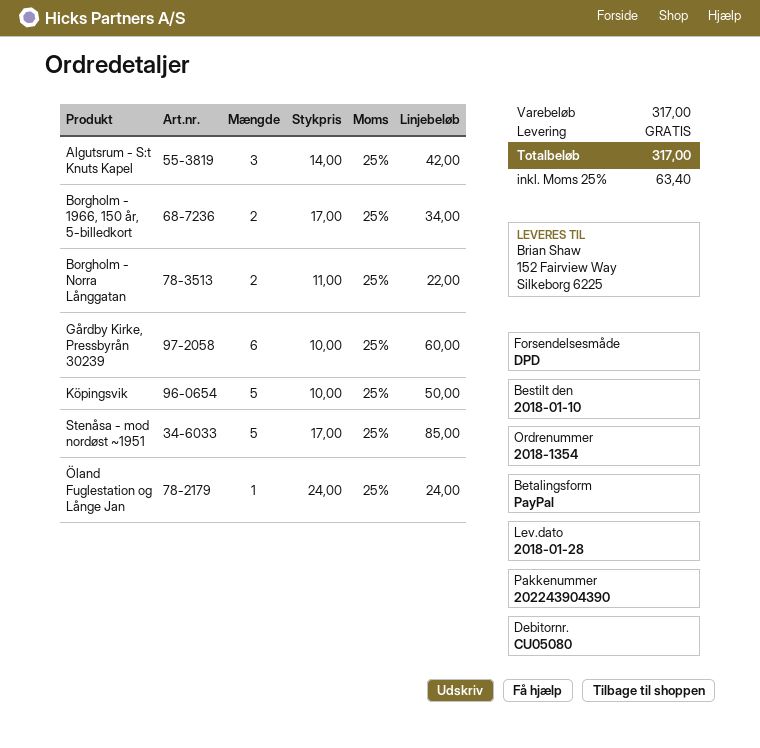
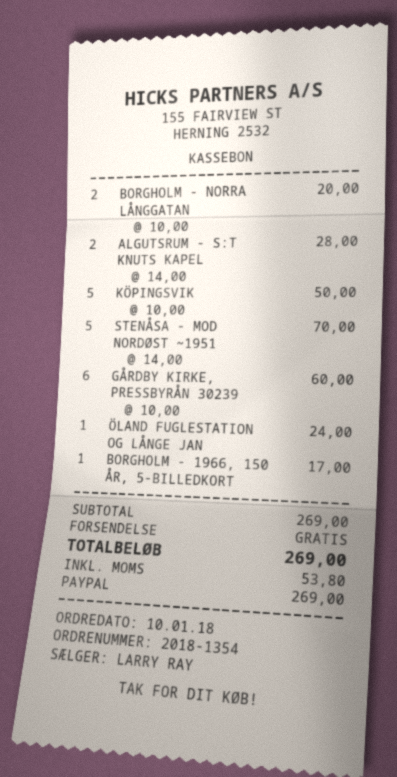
Algutsrum - S:t Knuts Kapel: 3 x 14.00 = 42.00 -> 2 x 14.00 = 28.00
Borgholm - 1966, 150 år, 5-billedkort: 2 x 17.00 = 34.00 -> 1 x 17.00 = 17.00
Borgholm - Norra Långgatan: 2 x 11.00 = 22.00 -> 2 x 10.00 = 20.00
Stenåsa - mod nordøst ~1951: 5 x 17.00 = 85.00 -> 5 x 14.00 = 70.00
subtotal: 317.00 -> 269.00
tax: 63.40 -> 53.80
total: 317.00 -> 269.00

